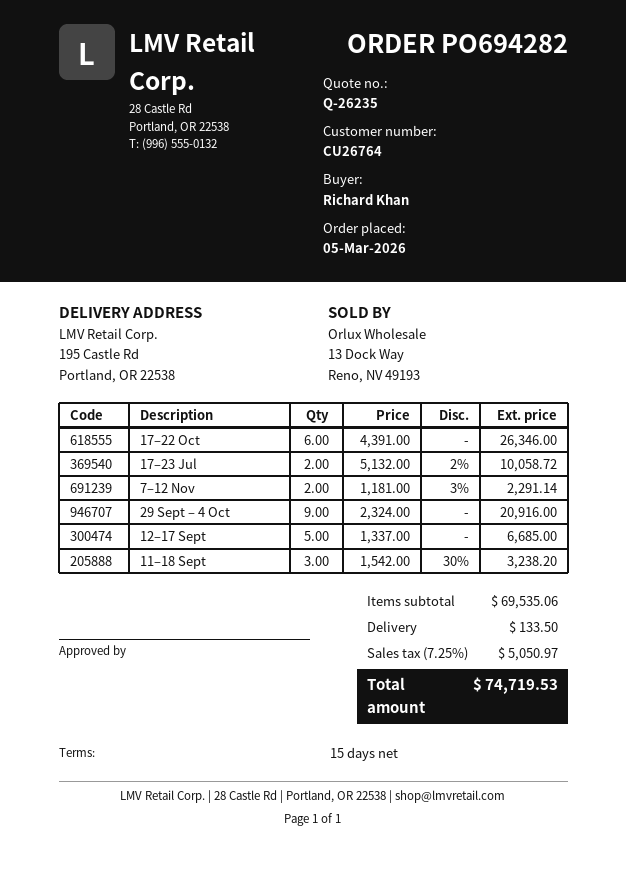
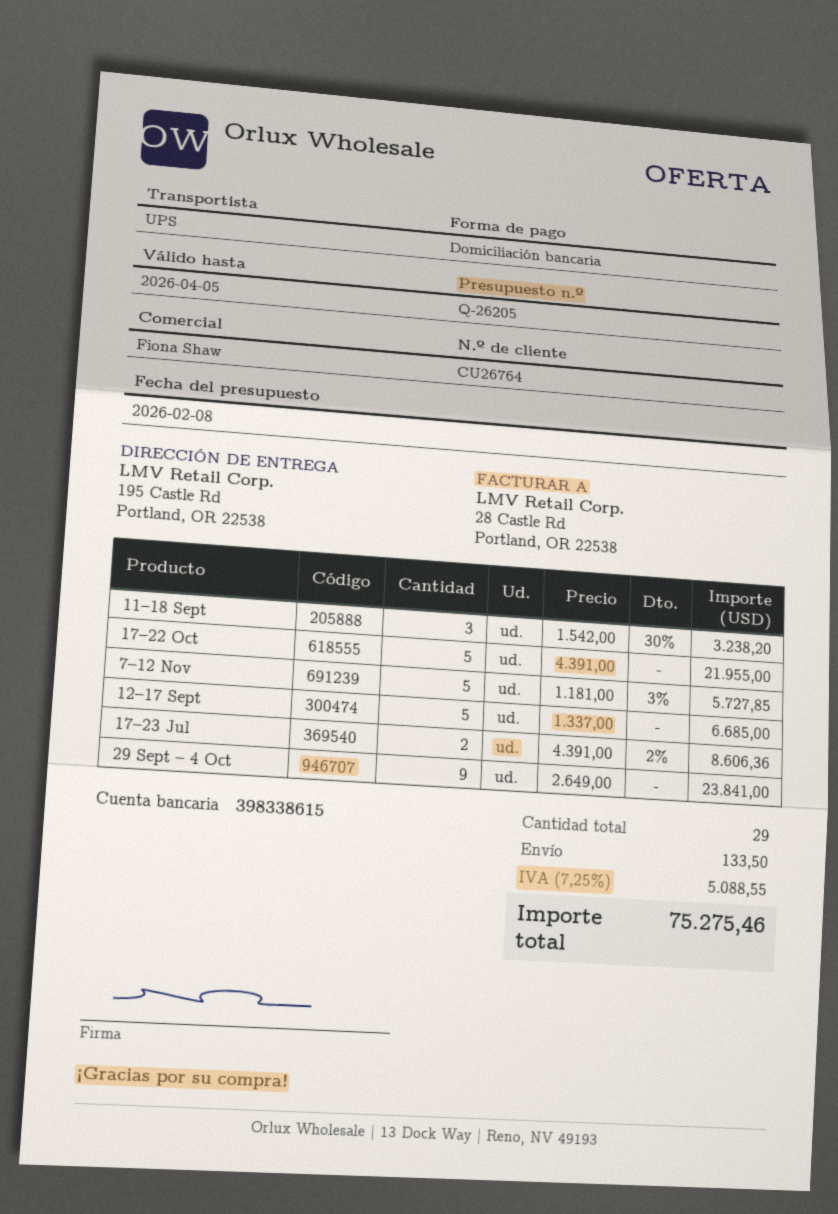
quote number: Q-26235 -> Q-26205
17–22 Oct: 6 x 4391.00 = 26346.00 -> 5 x 4391.00 = 21955.00
17–23 Jul: 2 x 5132.00 - 2% = 10058.72 -> 2 x 4391.00 - 2% = 8606.36
7–12 Nov: 2 x 1181.00 - 3% = 2291.14 -> 5 x 1181.00 - 3% = 5727.85
29 Sept – 4 Oct: 9 x 2324.00 = 20916.00 -> 9 x 2649.00 = 23841.00
tax: 7.25% = 5050.97 -> 7.25% = 5088.55
total: 74719.53 -> 75275.46

